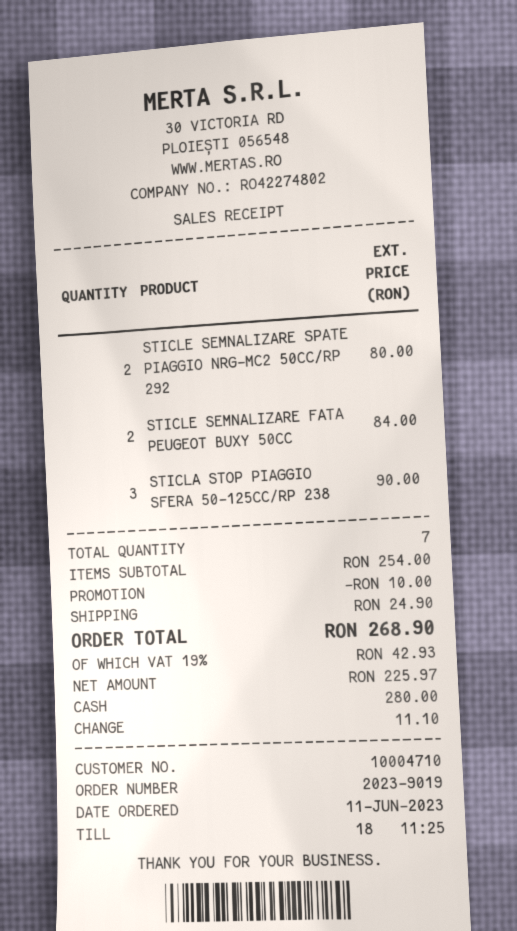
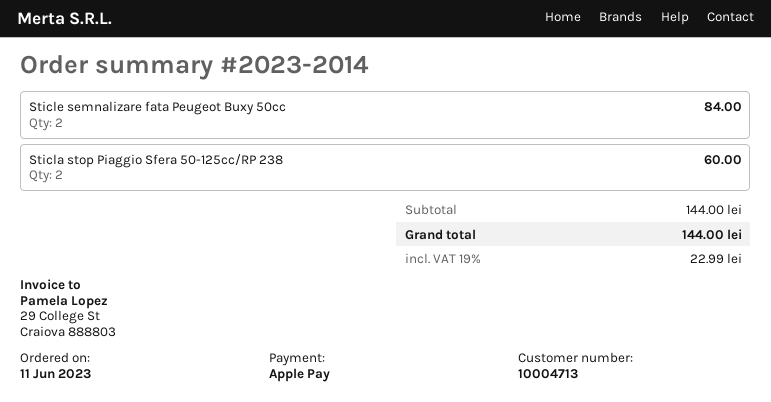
order number: 2023-9019 -> 2023-2014
customer number: 10004710 -> 10004713
payment method: cash -> Apple Pay
STICLE SEMNALIZARE SPATE PIAGGIO NRG-MC2 50CC/RP 292: 2 for 80.00 -> none
STICLA STOP PIAGGIO SFERA 50-125CC/RP 238: 3 for 90.00 -> 2 for 60.00
subtotal: 254.00 -> 144.00
discount: 10.00 -> none
shipping: 24.90 -> none
tax: 19% = 42.93 -> 19% = 22.99
total: 268.90 -> 144.00

